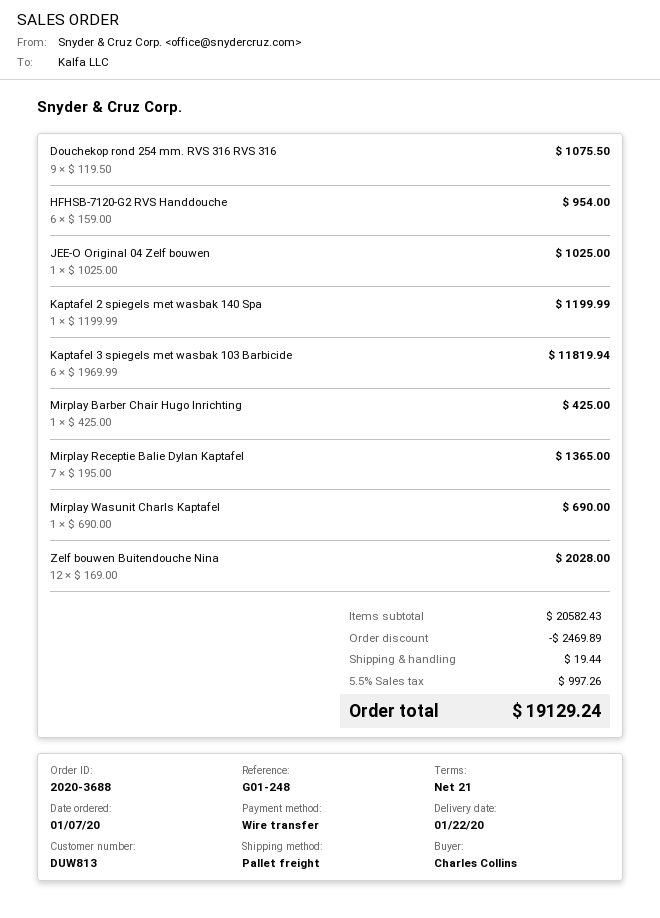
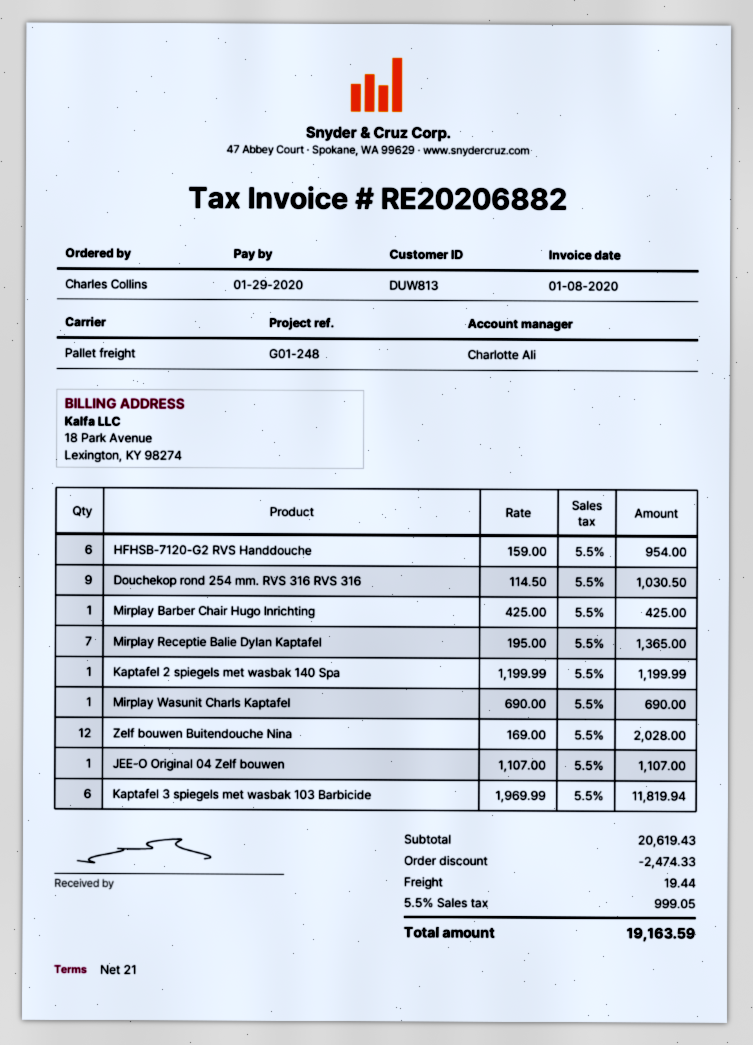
Douchekop rond 254 mm. RVS 316 RVS 316: 9 x 119.50 = 1075.50 -> 9 x 114.50 = 1030.50
JEE-O Original 04 Zelf bouwen: 1 x 1025.00 = 1025.00 -> 1 x 1107.00 = 1107.00
subtotal: 20582.43 -> 20619.43
discount: 2469.89 -> 2474.33
tax: 5.5% = 997.26 -> 5.5% = 999.05
total: 19129.24 -> 19163.59

